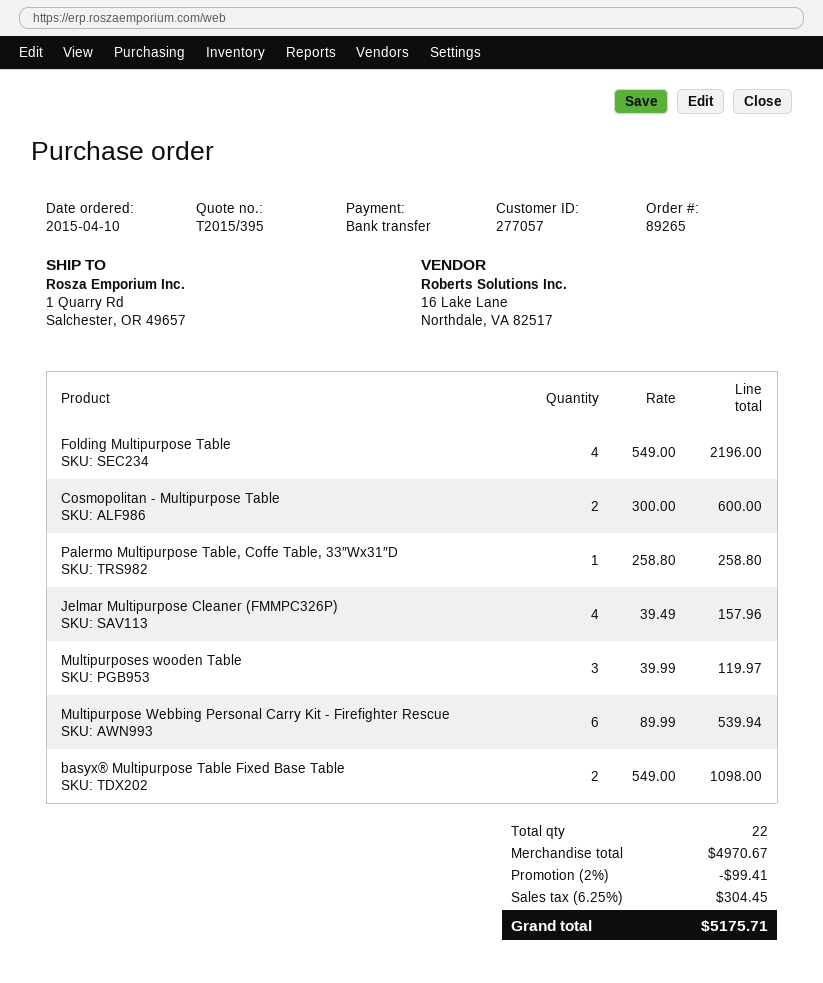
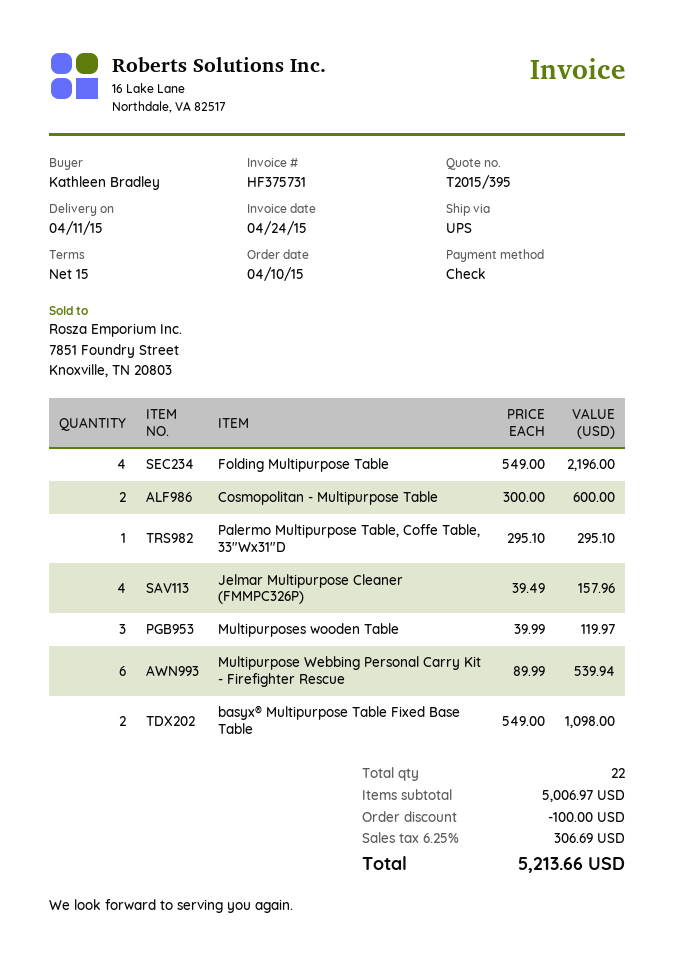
payment method: bank transfer -> cheque
Palermo Multipurpose Table, Coffe Table, 33″Wx31″D: 1 x 258.80 = 258.80 -> 1 x 295.10 = 295.10
subtotal: 4970.67 -> 5006.97
discount: 99.41 -> 100.00
tax: 6.25% = 304.45 -> 6.25% = 306.69
total: 5175.71 -> 5213.66

